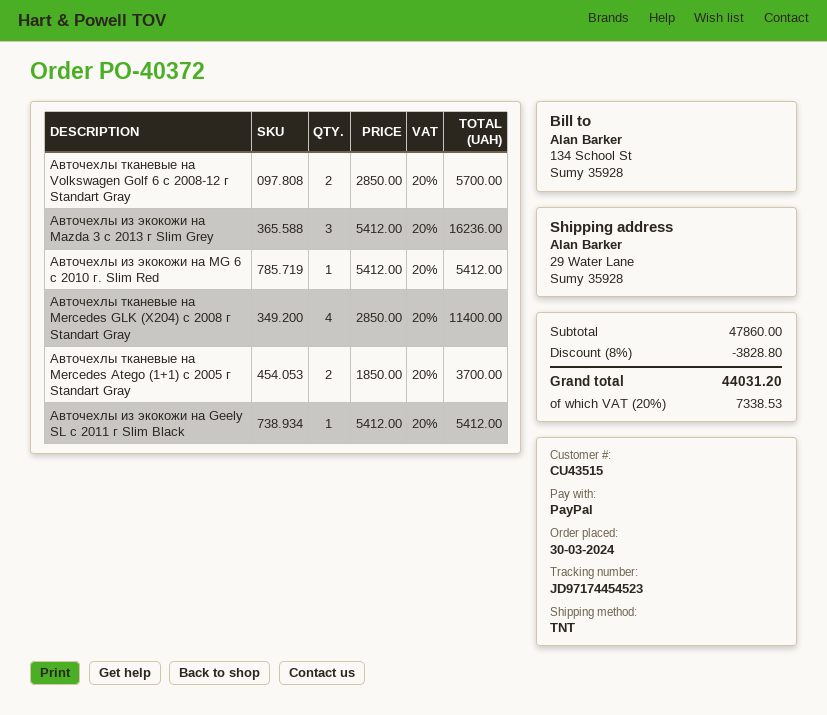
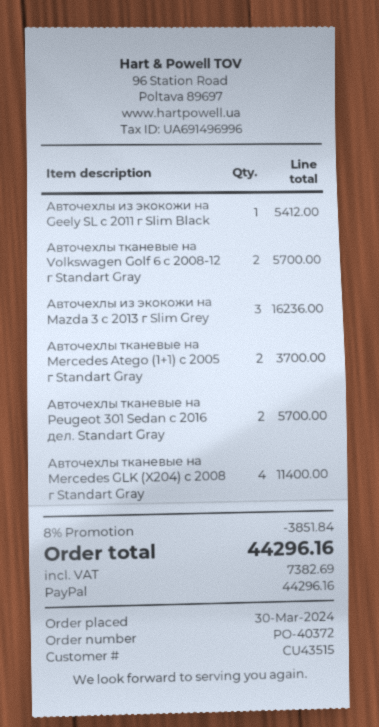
Авточехлы из экокожи на MG 6 с 2010 г. Slim Red: 1 for 5412.00 -> none
Авточехлы тканевые на Peugeot 301 Sedan c 2016 дел. Standart Gray: none -> 2 for 5700.00
discount: 8% = 3828.80 -> 8% = 3851.84
tax: 7338.53 -> 7382.69
total: 44031.20 -> 44296.16

